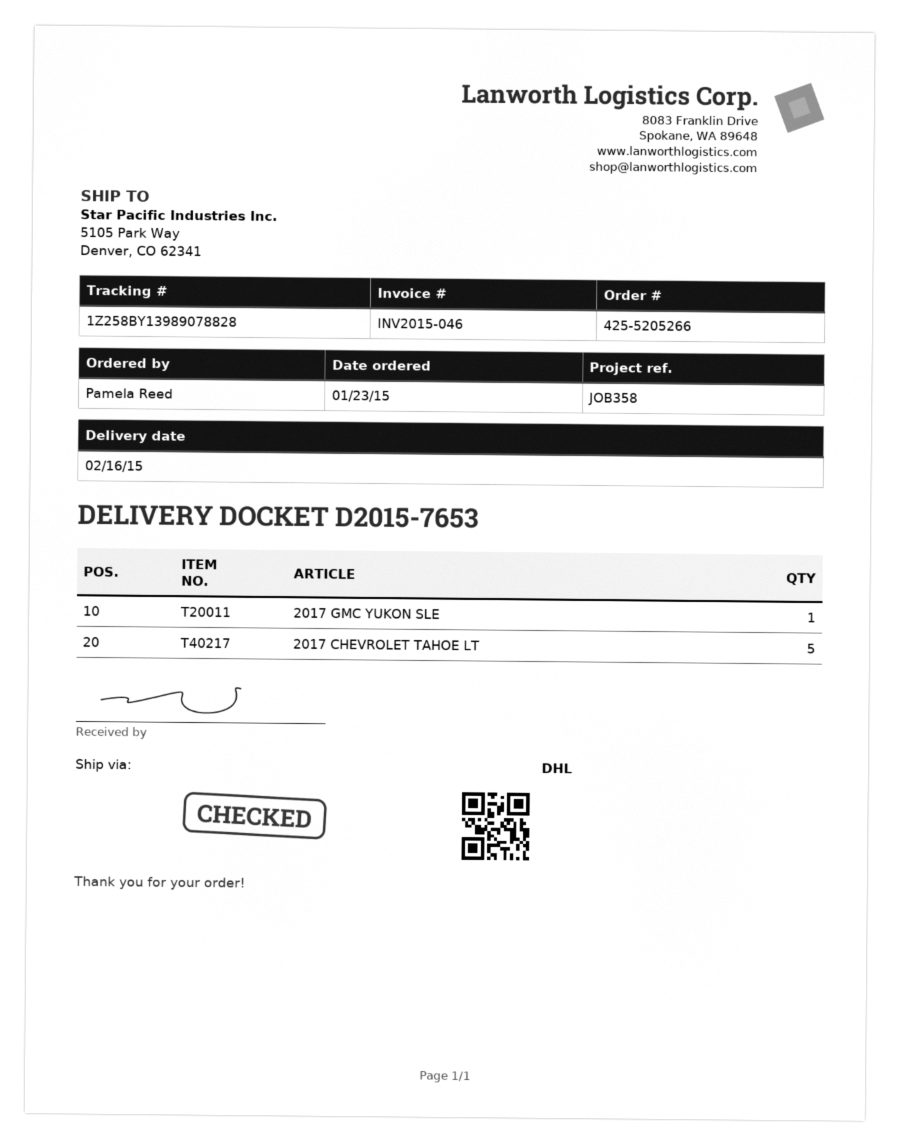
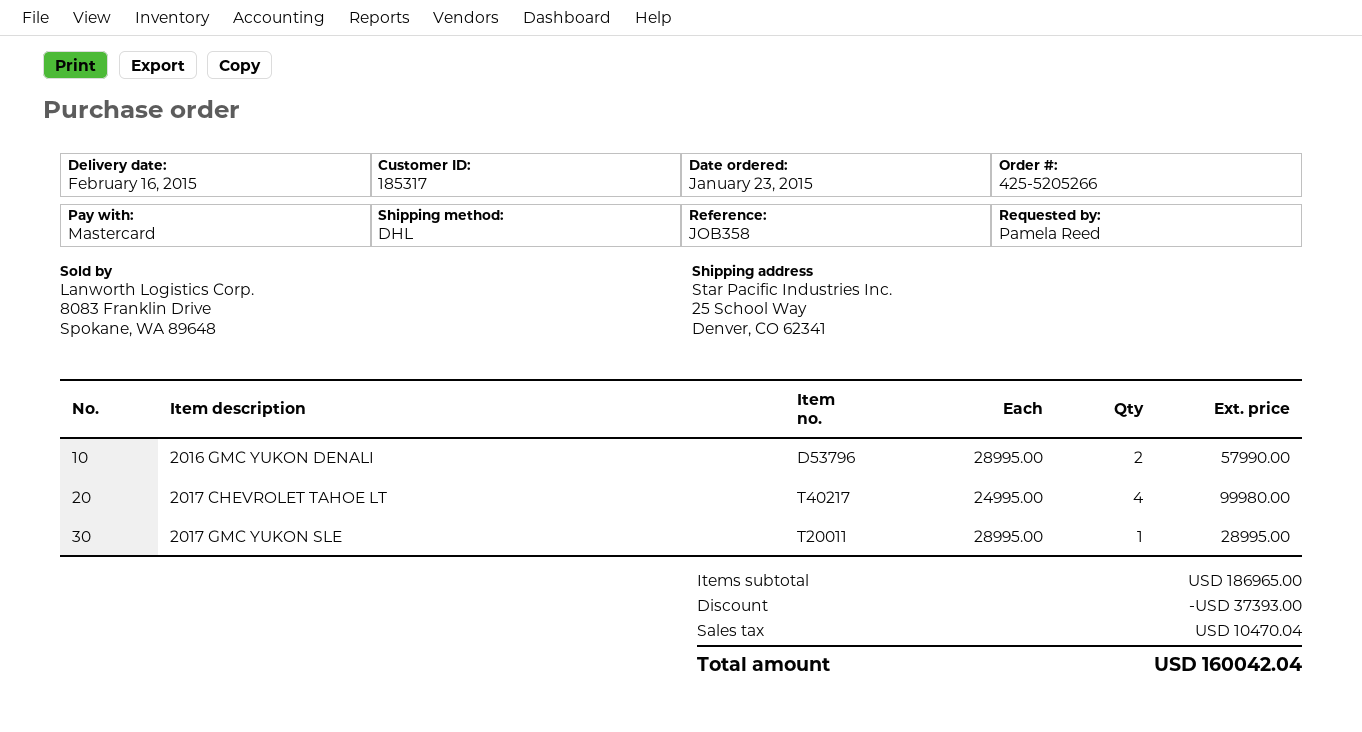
ship to: 5105 Park Way, Denver, CO 62341 -> 25 School Way, Denver, CO 62341
2017 CHEVROLET TAHOE LT: 5 -> 4
2016 GMC YUKON DENALI: none -> 2

